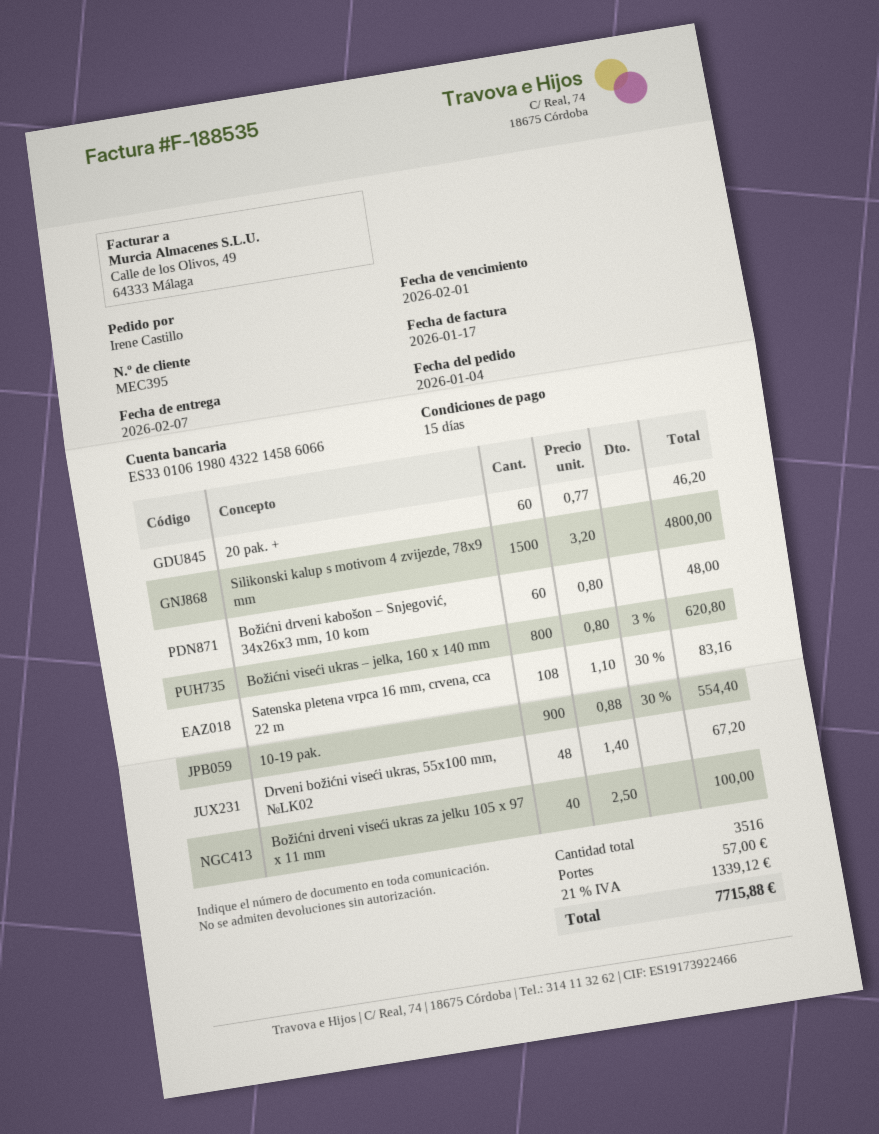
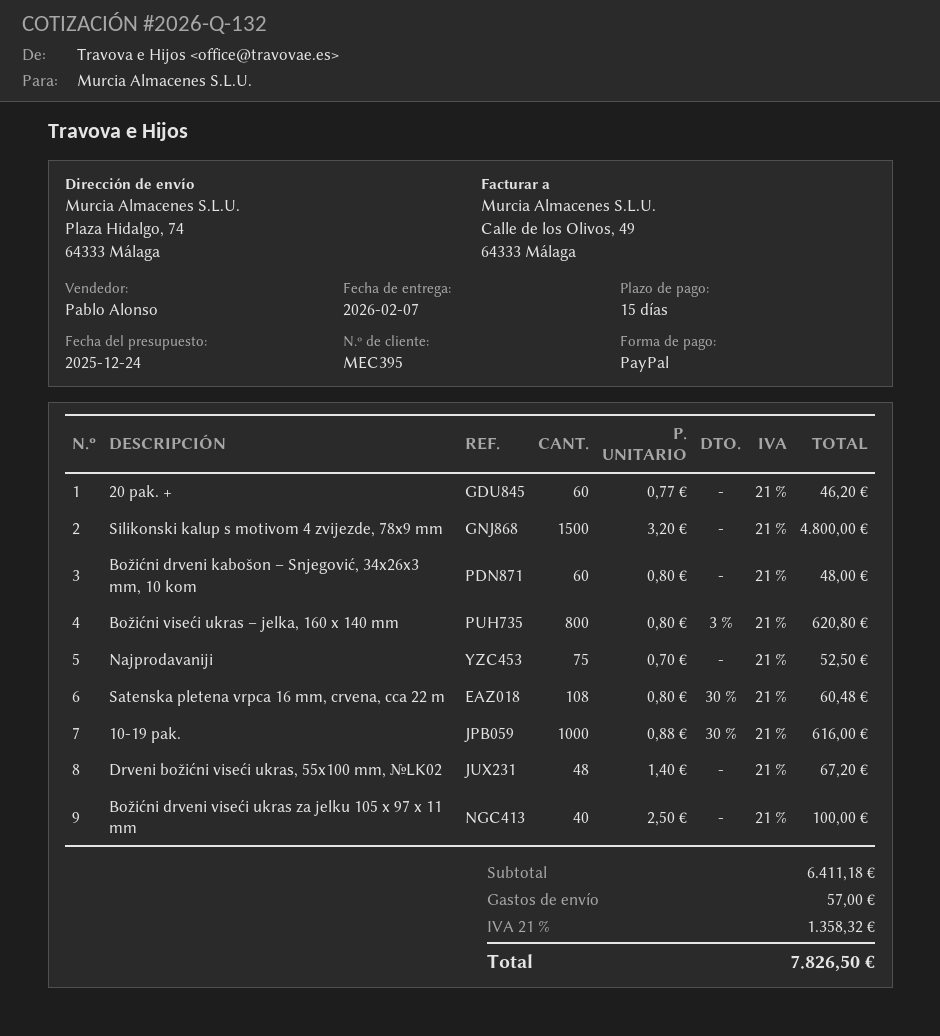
Satenska pletena vrpca 16 mm, crvena, cca 22 m: 108 x 1.10 - 30% = 83.16 -> 108 x 0.80 - 30% = 60.48
10-19 pak.: 900 x 0.88 - 30% = 554.40 -> 1000 x 0.88 - 30% = 616.00
Najprodavaniji: none -> 75 x 0.70 = 52.50
tax: 21% = 1339.12 -> 21% = 1358.32
total: 7715.88 -> 7826.50

